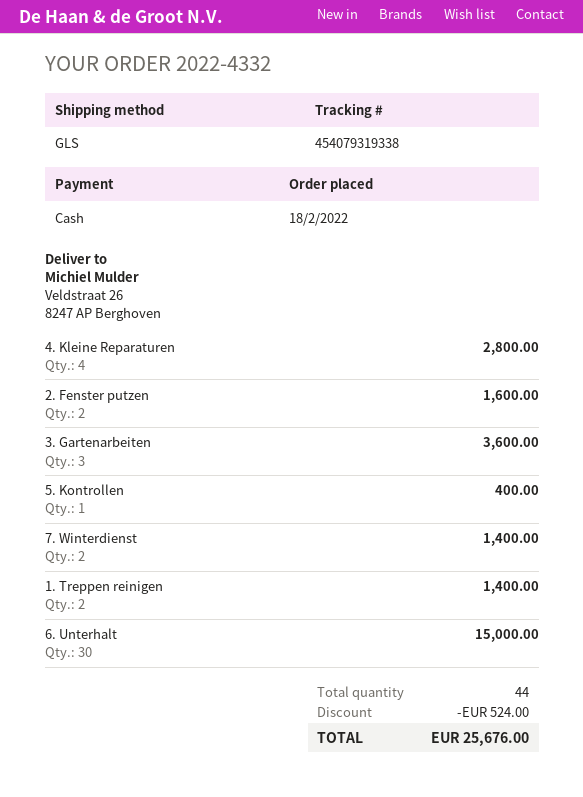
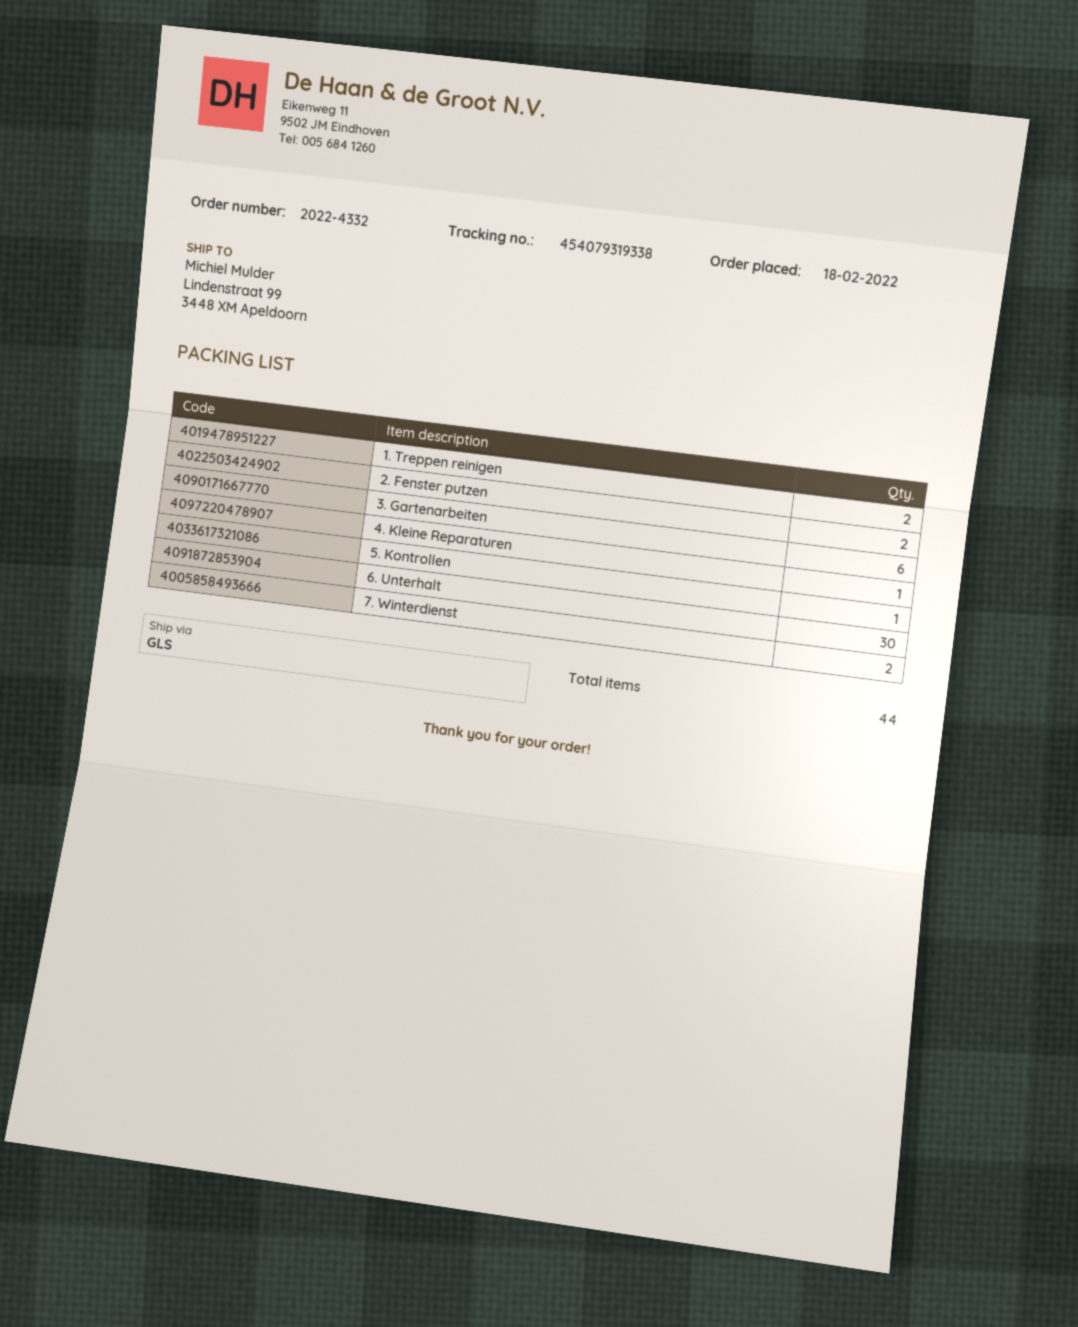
ship to: Veldstraat 26, 8247 AP Berghoven -> Lindenstraat 99, 3448 XM Apeldoorn
4. Kleine Reparaturen: 4 -> 1
3. Gartenarbeiten: 3 -> 6

